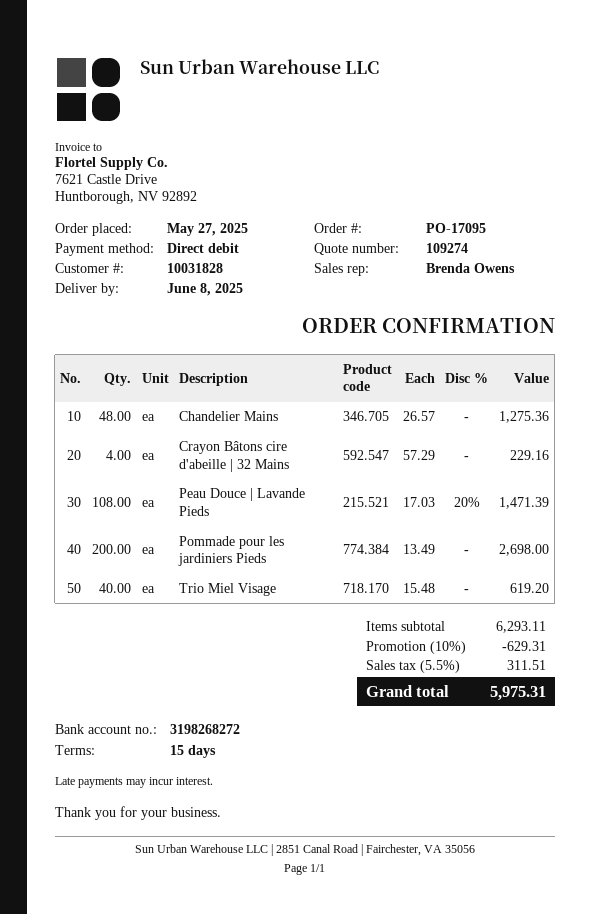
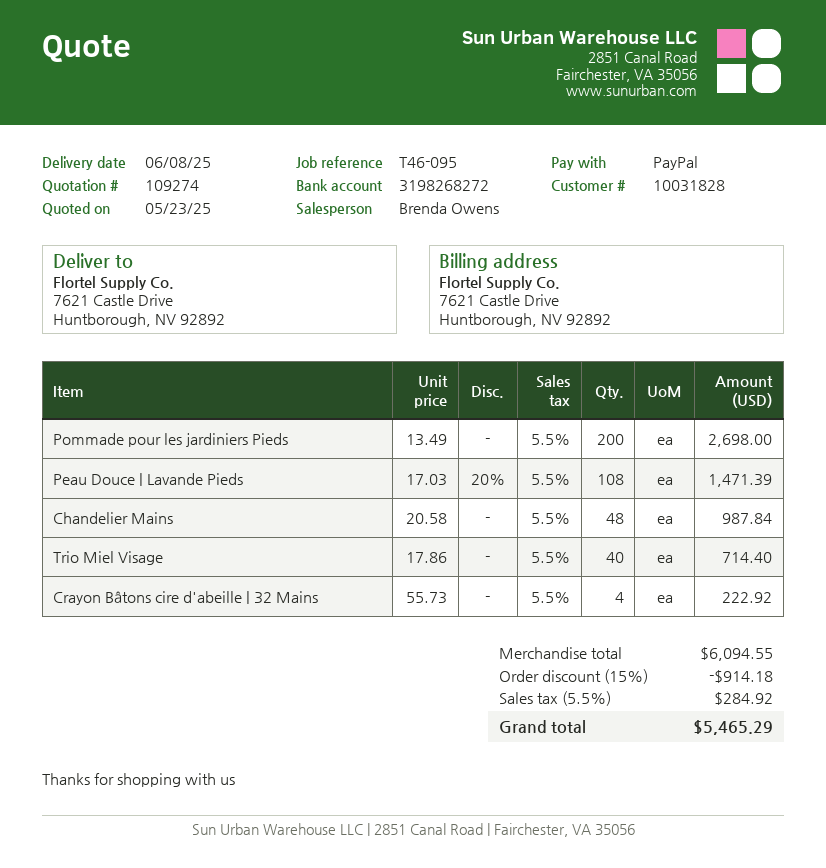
payment method: direct debit -> PayPal
Chandelier Mains: 48 x 26.57 = 1275.36 -> 48 x 20.58 = 987.84
Crayon Bâtons cire d'abeille | 32 Mains: 4 x 57.29 = 229.16 -> 4 x 55.73 = 222.92
Trio Miel Visage: 40 x 15.48 = 619.20 -> 40 x 17.86 = 714.40
subtotal: 6293.11 -> 6094.55
discount: 10% = 629.31 -> 15% = 914.18
tax: 5.5% = 311.51 -> 5.5% = 284.92
total: 5975.31 -> 5465.29

